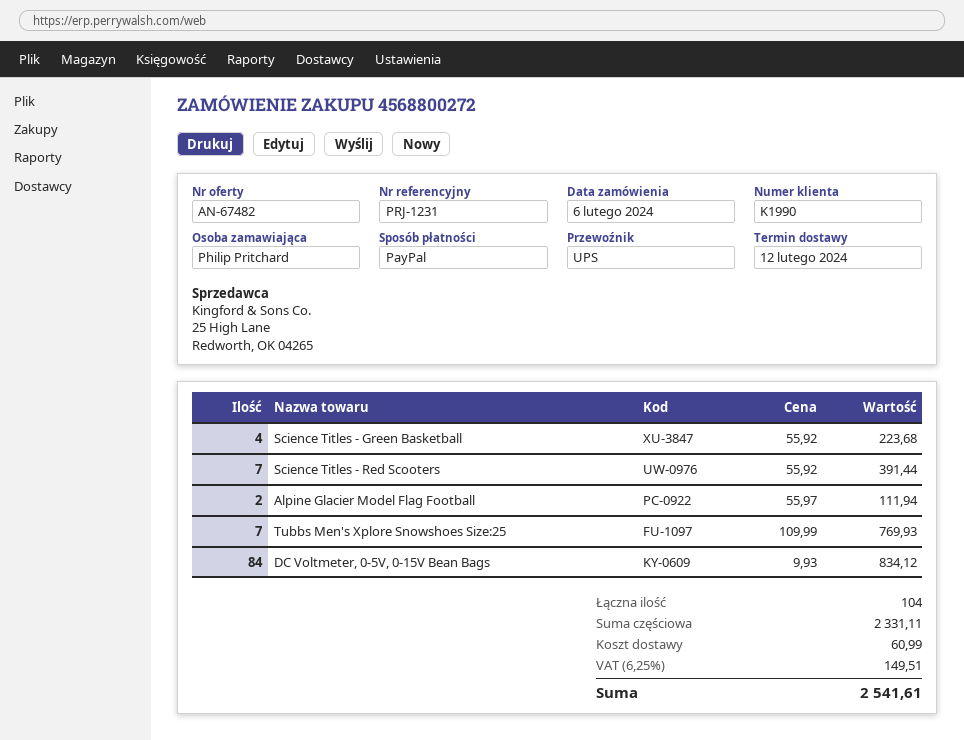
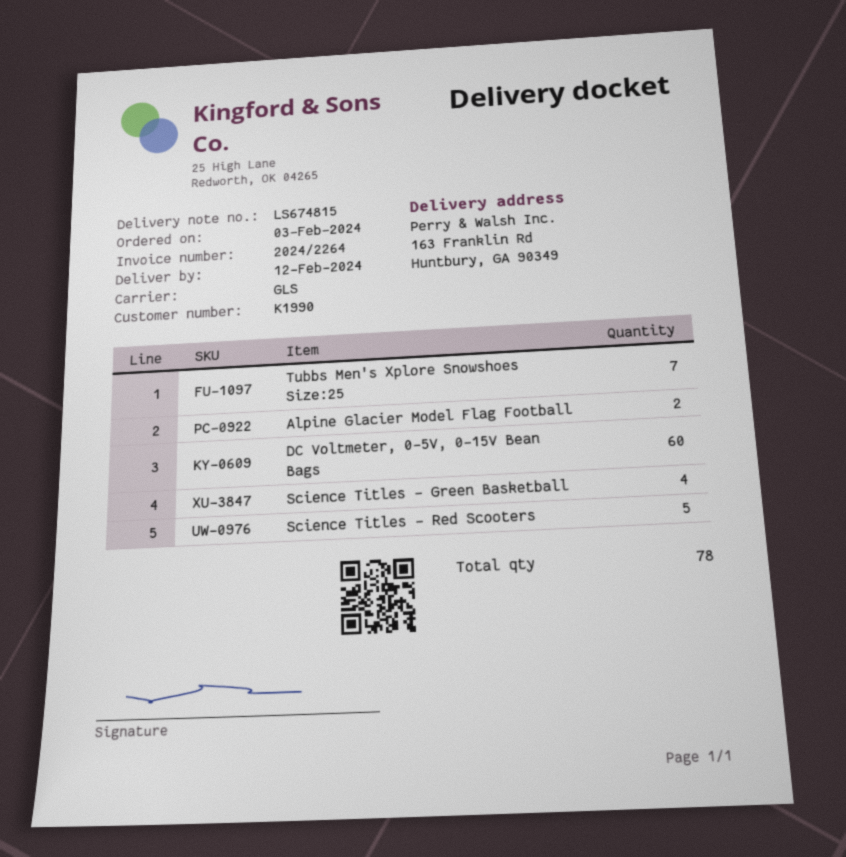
order date: 2024-02-06 -> 2024-02-03
shipping method: UPS -> GLS
Science Titles - Red Scooters: 7 -> 5
DC Voltmeter, 0-5V, 0-15V Bean Bags: 84 -> 60
total quantity: 104 -> 78

